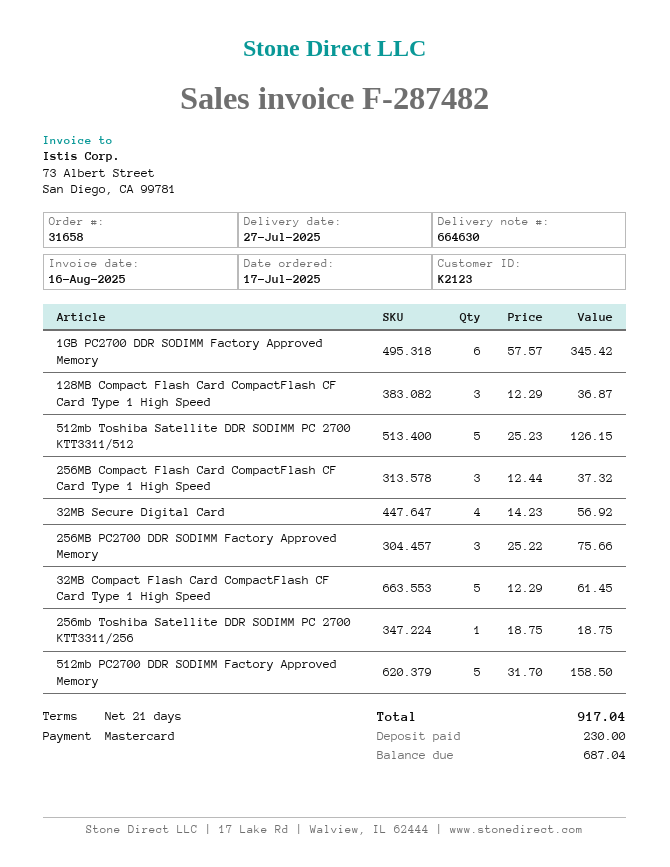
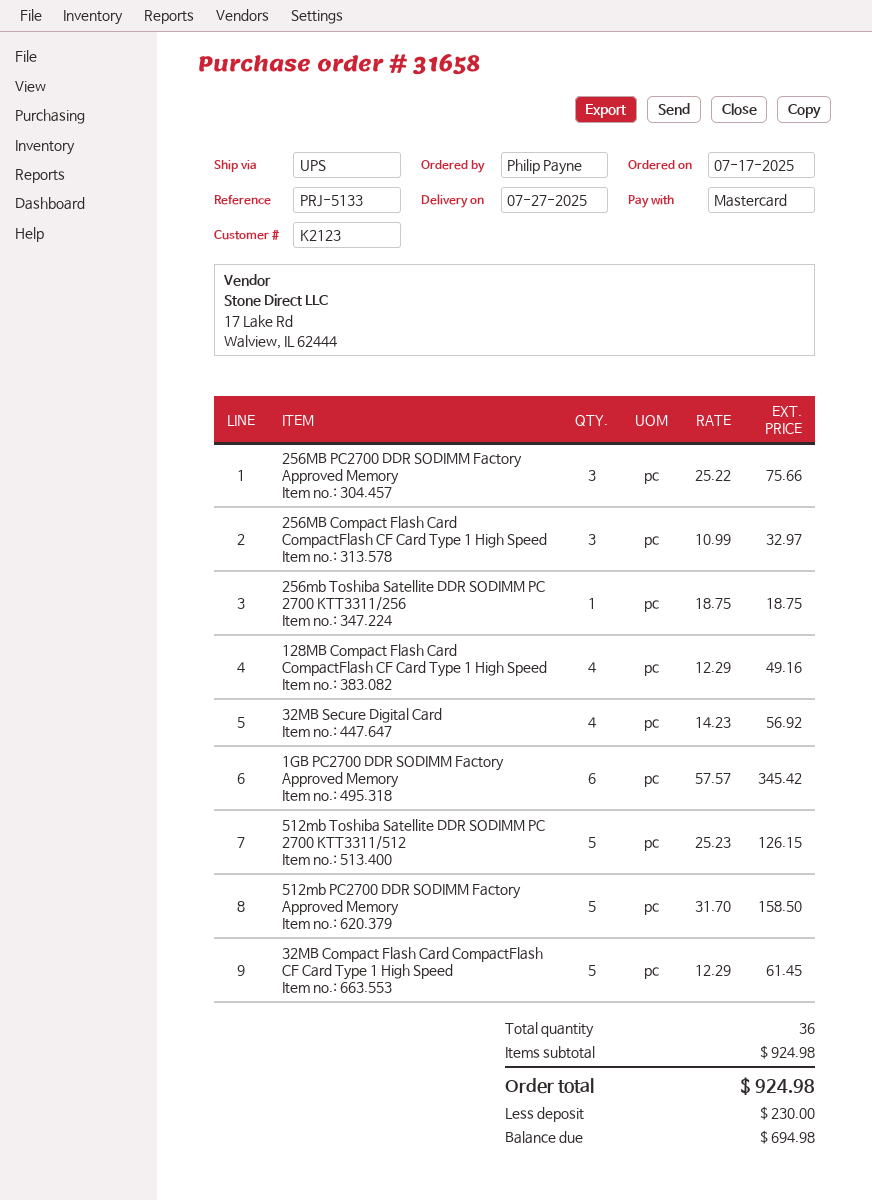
128MB Compact Flash Card CompactFlash CF Card Type 1 High Speed: 3 x 12.29 = 36.87 -> 4 x 12.29 = 49.16
256MB Compact Flash Card CompactFlash CF Card Type 1 High Speed: 3 x 12.44 = 37.32 -> 3 x 10.99 = 32.97
total: 917.04 -> 924.98
balance: 687.04 -> 694.98

